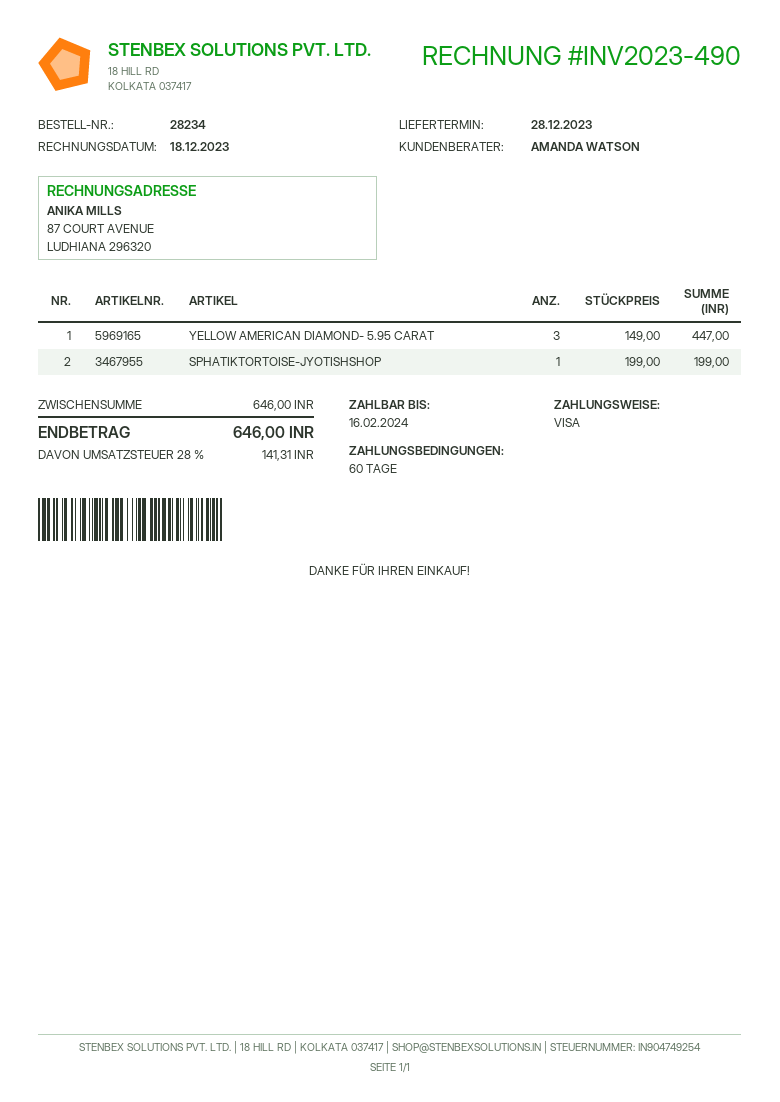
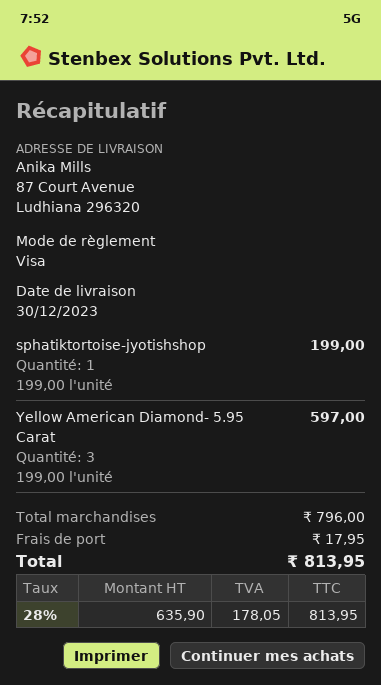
delivery date: 2023-12-28 -> 2023-12-30
YELLOW AMERICAN DIAMOND- 5.95 CARAT: 3 x 149.00 = 447.00 -> 3 x 199.00 = 597.00
subtotal: 646.00 -> 796.00
shipping: none -> 17.95
tax: 28% = 141.31 -> 28% = 178.05
total: 646.00 -> 813.95

